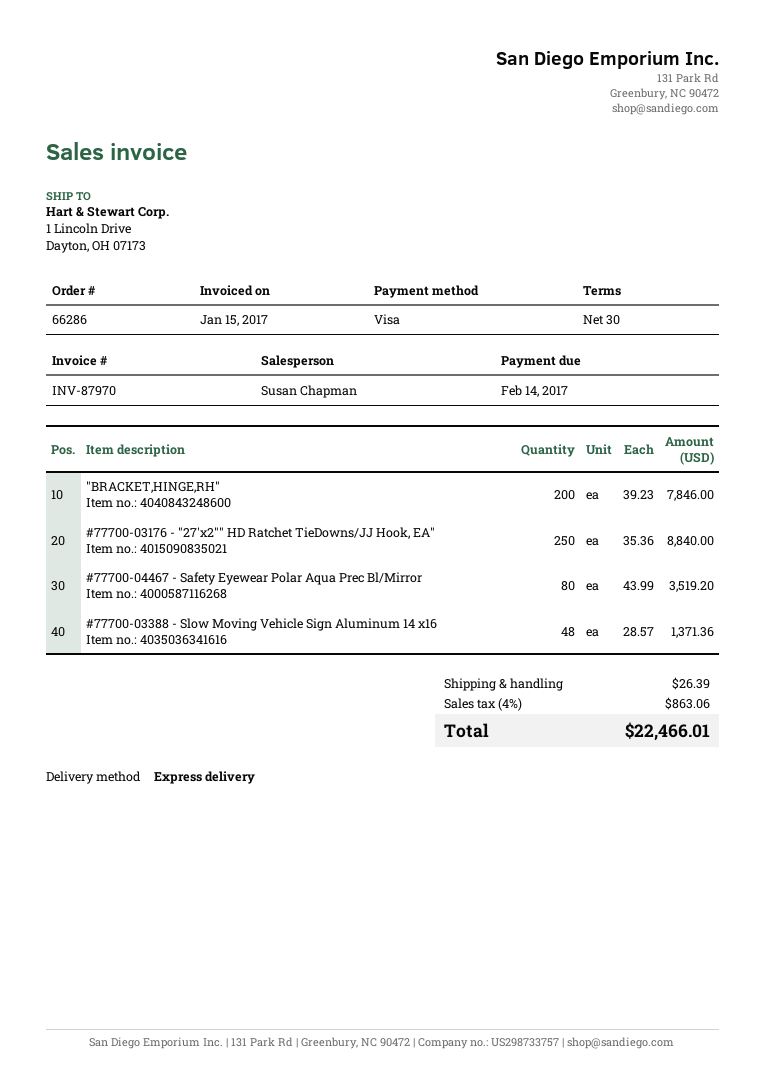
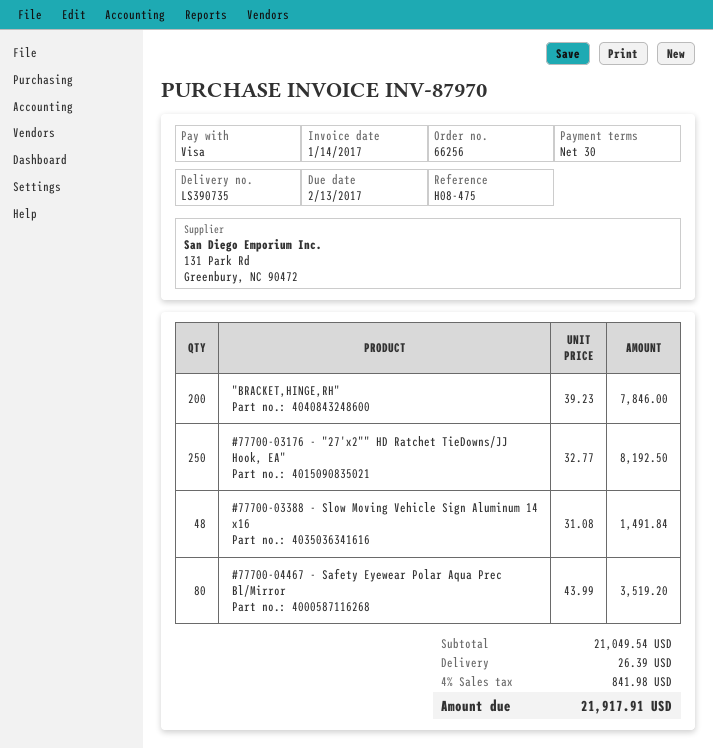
order number: 66286 -> 66256
invoice date: 2017-01-15 -> 2017-01-14
due date: 2017-02-14 -> 2017-02-13
#77700-03176 - "27'x2"" HD Ratchet TieDowns/JJ Hook, EA": 250 x 35.36 = 8840.00 -> 250 x 32.77 = 8192.50
#77700-03388 - Slow Moving Vehicle Sign Aluminum 14 x16: 48 x 28.57 = 1371.36 -> 48 x 31.08 = 1491.84
tax: 4% = 863.06 -> 4% = 841.98
total: 22466.01 -> 21917.91

